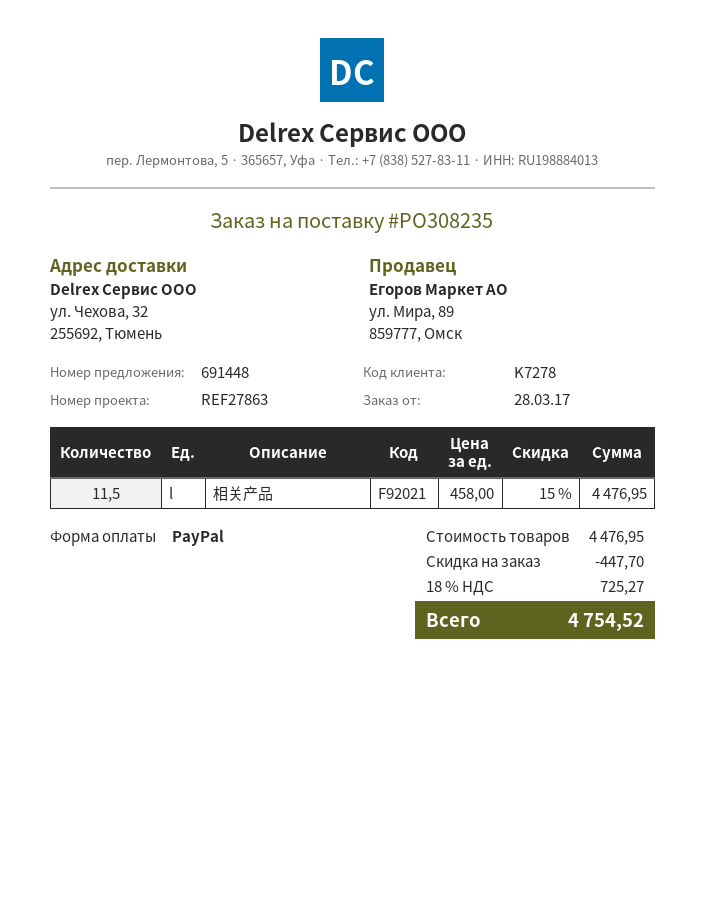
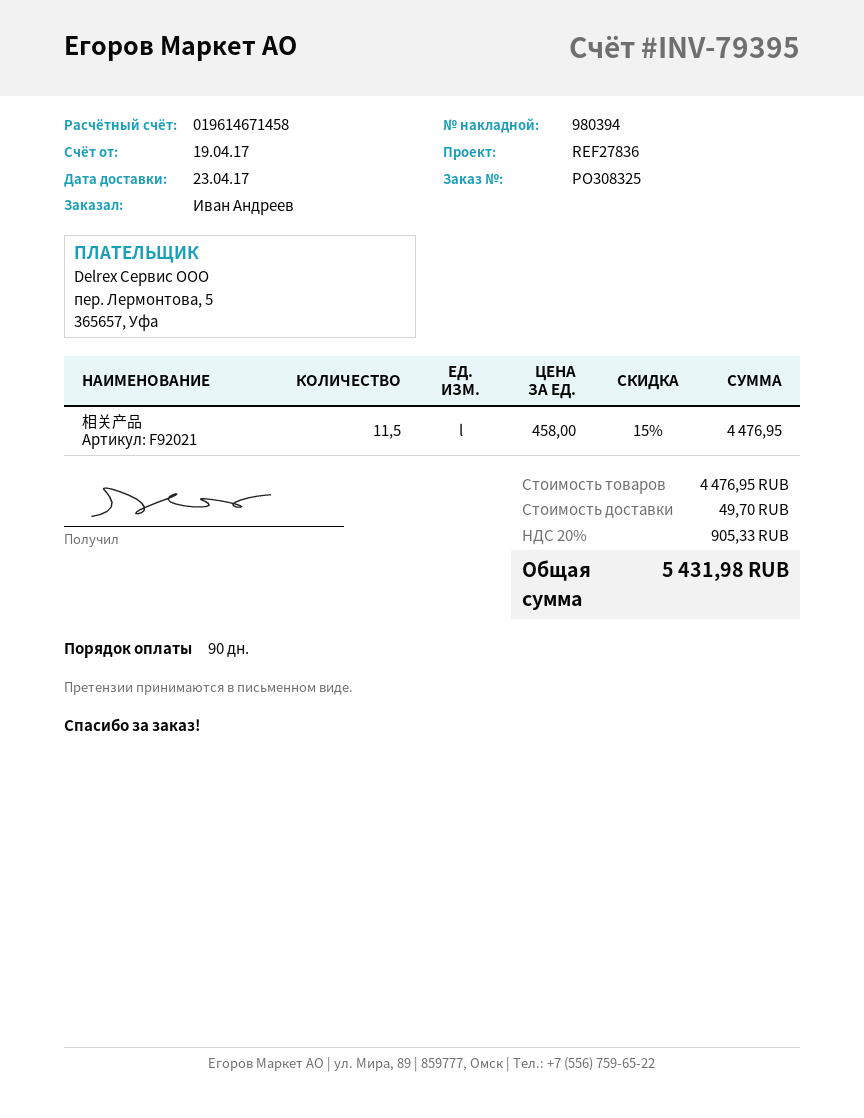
order number: PO308235 -> PO308325
reference: REF27863 -> REF27836
discount: 447.70 -> none
shipping: none -> 49.70
tax: 18% = 725.27 -> 20% = 905.33
total: 4754.52 -> 5431.98

